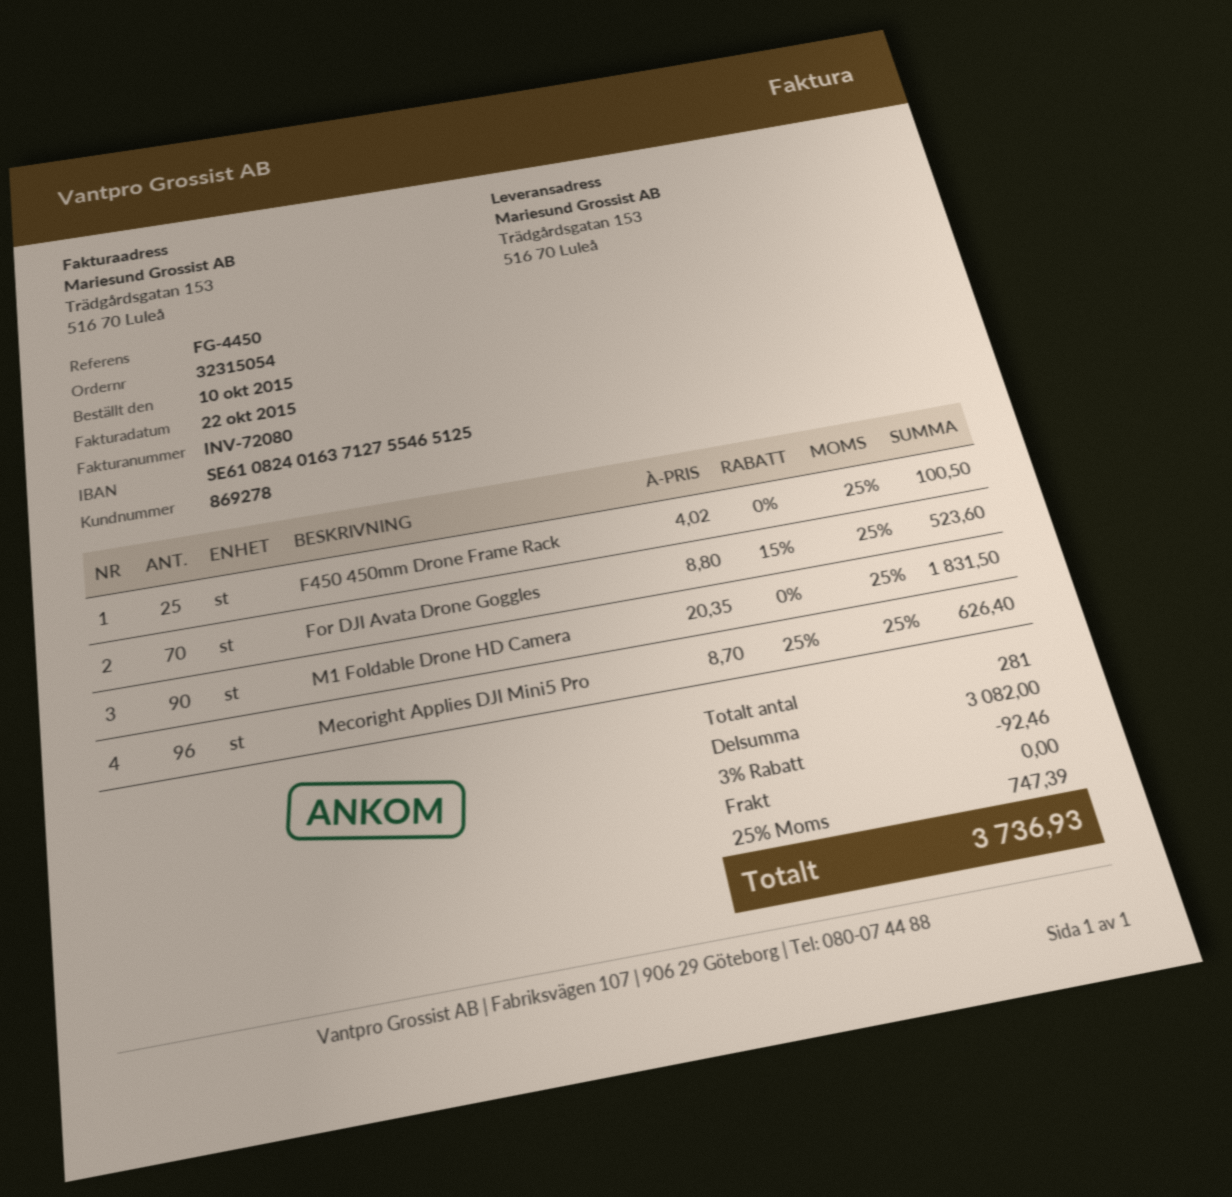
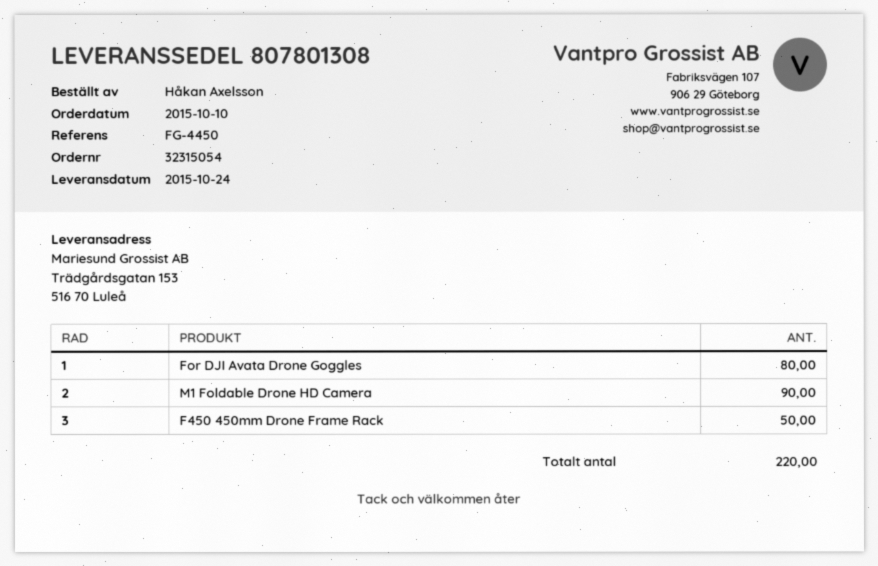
F450 450mm Drone Frame Rack: 25 -> 50
For DJI Avata Drone Goggles: 70 -> 80
Mecoright Applies DJI Mini5 Pro: 96 -> none
total quantity: 281 -> 220

